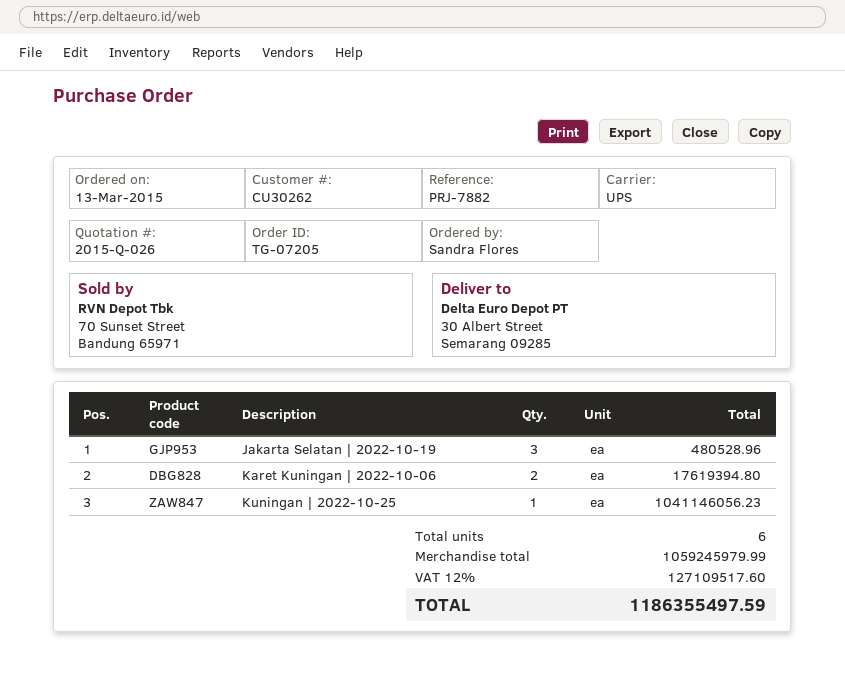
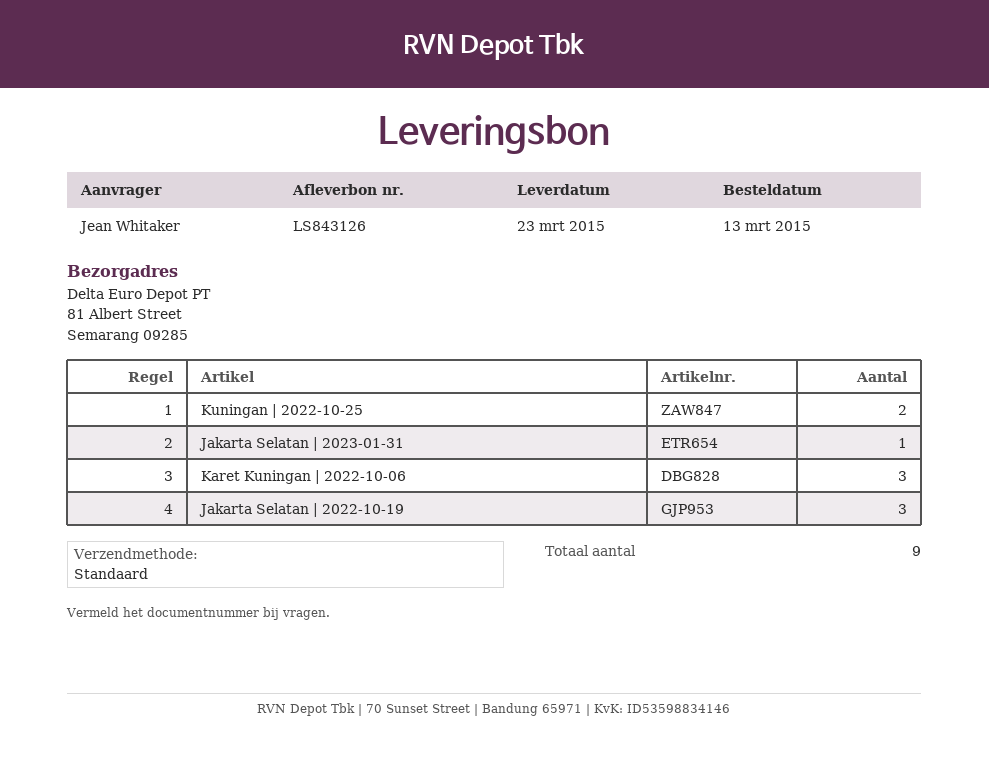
ordered by: Sandra Flores -> Jean Whitaker
shipping method: UPS -> standard
ship to: 30 Albert Street, Semarang 09285 -> 81 Albert Street, Semarang 09285
Karet Kuningan | 2022-10-06: 2 -> 3
Kuningan | 2022-10-25: 1 -> 2
Jakarta Selatan | 2023-01-31: none -> 1
total quantity: 6 -> 9

